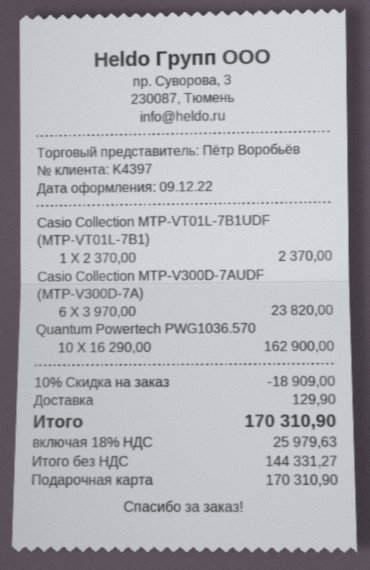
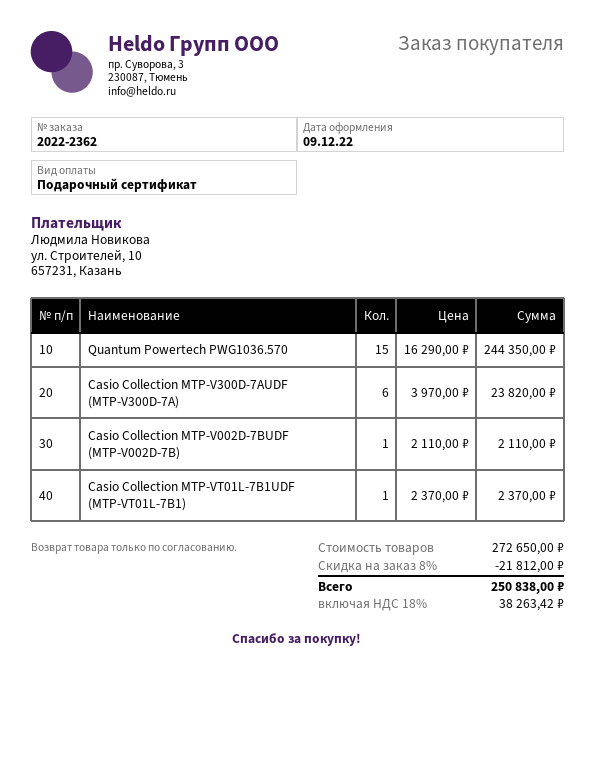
Quantum Powertech PWG1036.570: 10 x 16290.00 = 162900.00 -> 15 x 16290.00 = 244350.00
Casio Collection MTP-V002D-7BUDF (MTP-V002D-7B): none -> 1 x 2110.00 = 2110.00
discount: 10% = 18909.00 -> 8% = 21812.00
shipping: 129.90 -> none
tax: 18% = 25979.63 -> 18% = 38263.42
total: 170310.90 -> 250838.00

